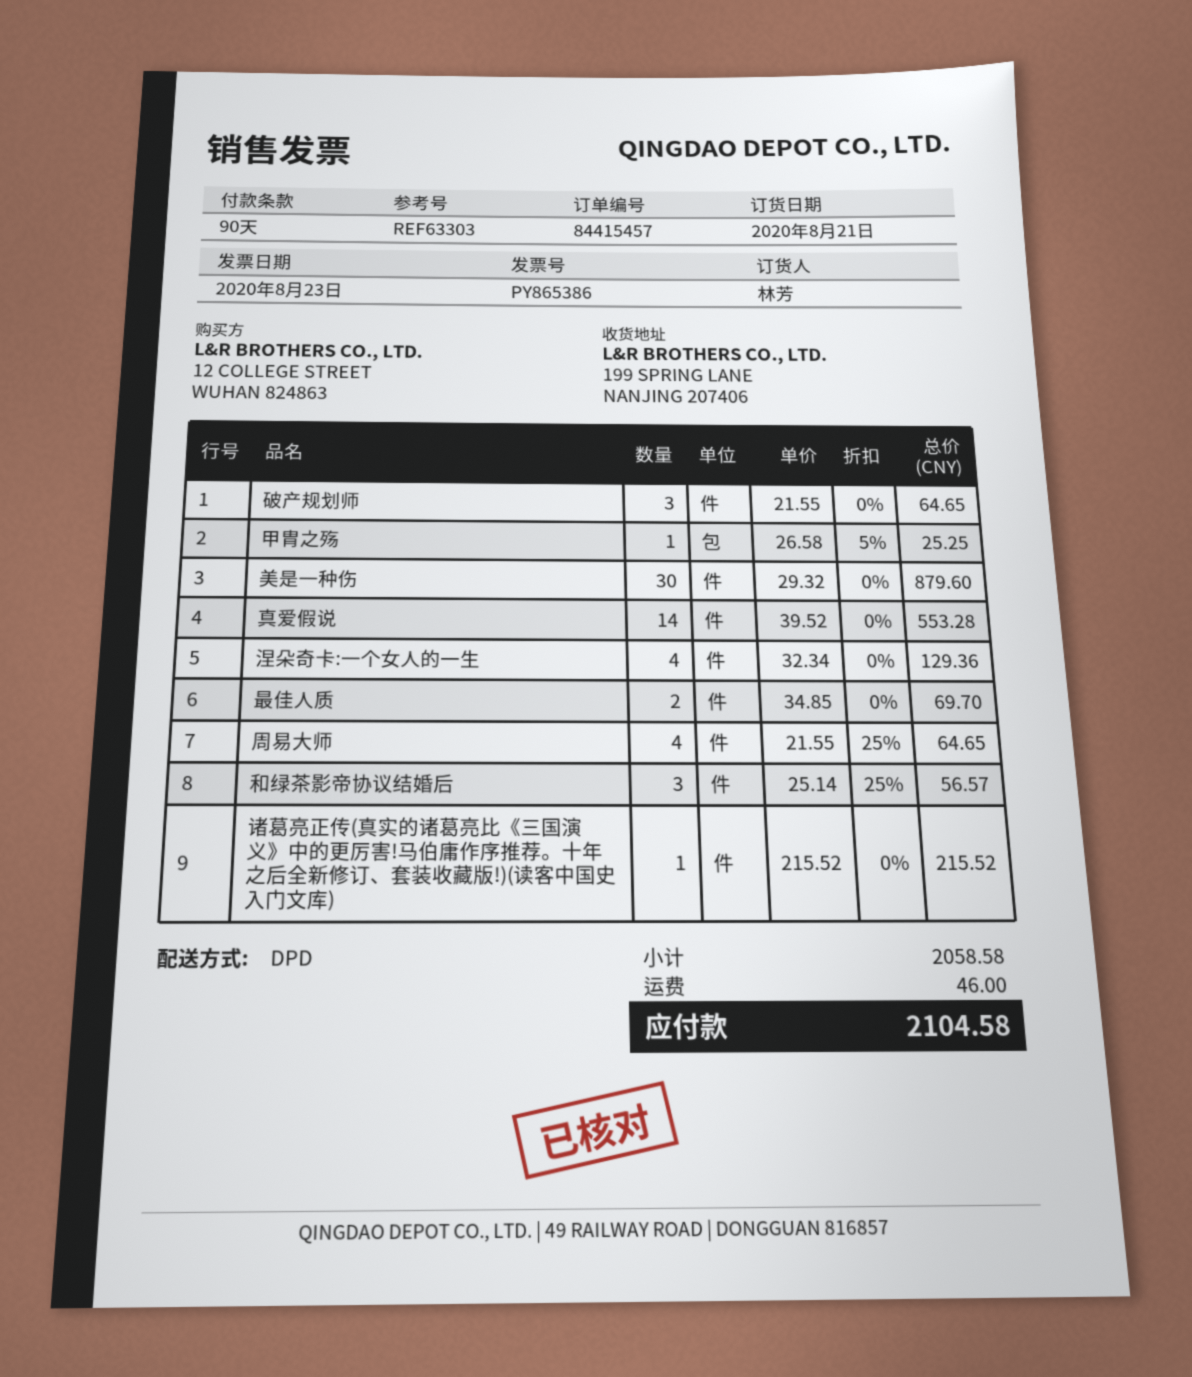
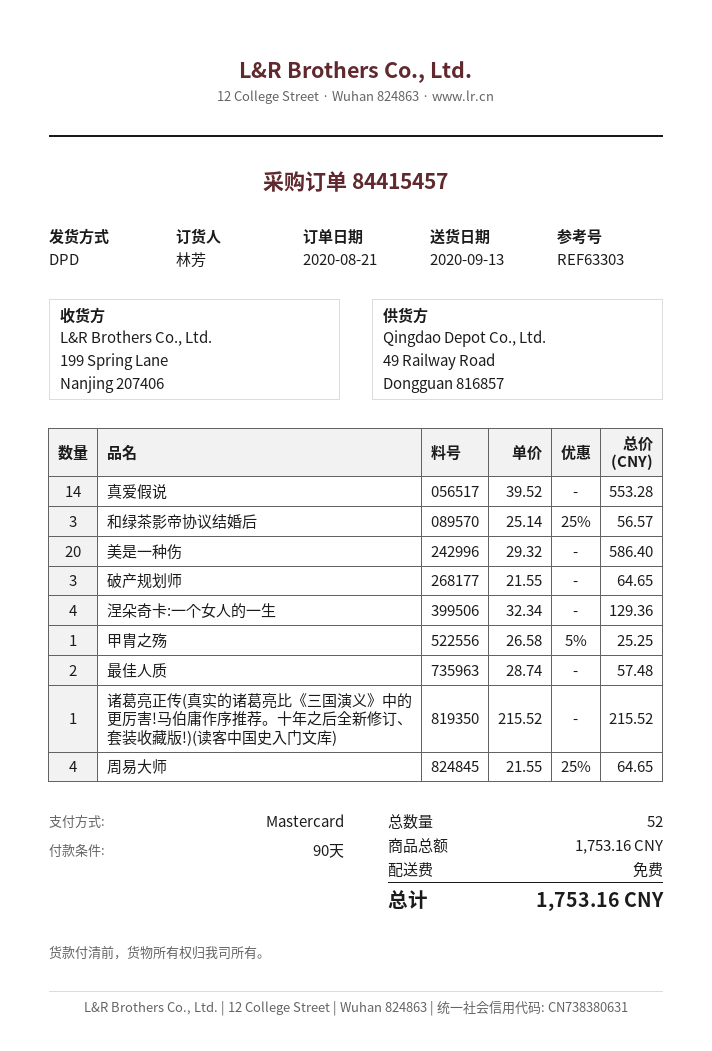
美是一种伤: 30 x 29.32 = 879.60 -> 20 x 29.32 = 586.40
最佳人质: 2 x 34.85 = 69.70 -> 2 x 28.74 = 57.48
subtotal: 2058.58 -> 1753.16
shipping: 46.00 -> 0.00
total: 2104.58 -> 1753.16

